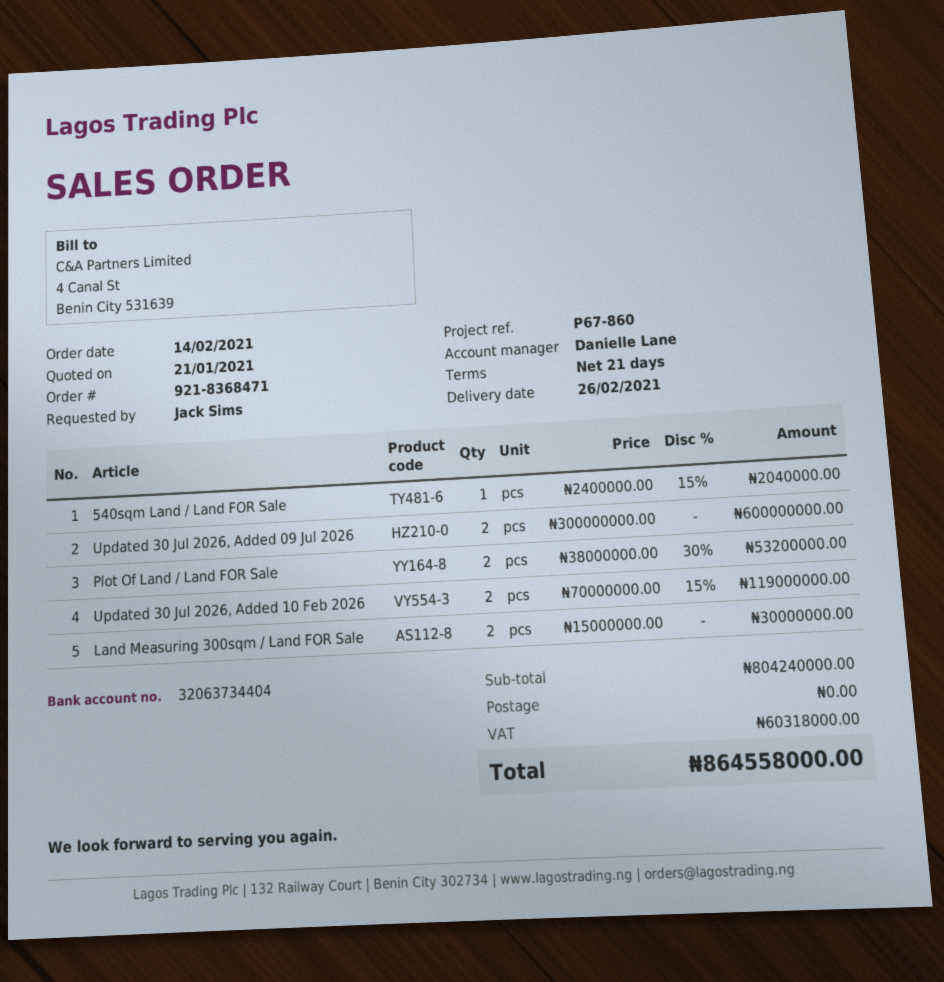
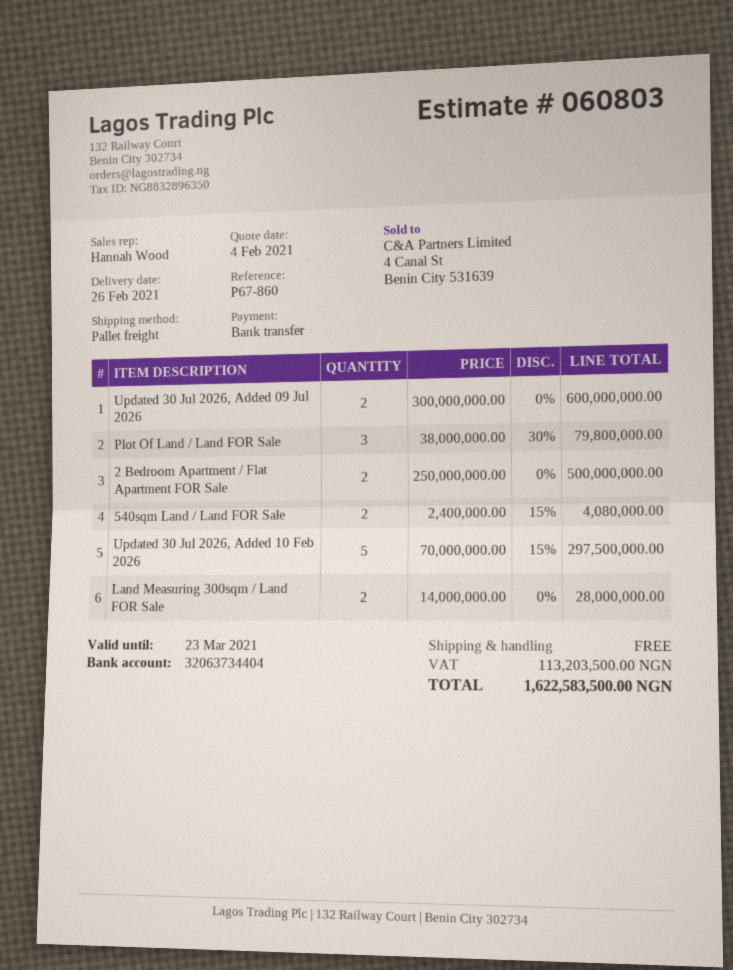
quote date: 2021-01-21 -> 2021-02-04
sales rep: Danielle Lane -> Hannah Wood
540sqm Land / Land FOR Sale: 1 x 2400000.00 - 15% = 2040000.00 -> 2 x 2400000.00 - 15% = 4080000.00
Plot Of Land / Land FOR Sale: 2 x 38000000.00 - 30% = 53200000.00 -> 3 x 38000000.00 - 30% = 79800000.00
Updated 30 Jul 2026, Added 10 Feb 2026: 2 x 70000000.00 - 15% = 119000000.00 -> 5 x 70000000.00 - 15% = 297500000.00
Land Measuring 300sqm / Land FOR Sale: 2 x 15000000.00 = 30000000.00 -> 2 x 14000000.00 = 28000000.00
2 Bedroom Apartment / Flat Apartment FOR Sale: none -> 2 x 250000000.00 = 500000000.00
tax: 60318000.00 -> 113203500.00
total: 864558000.00 -> 1622583500.00

